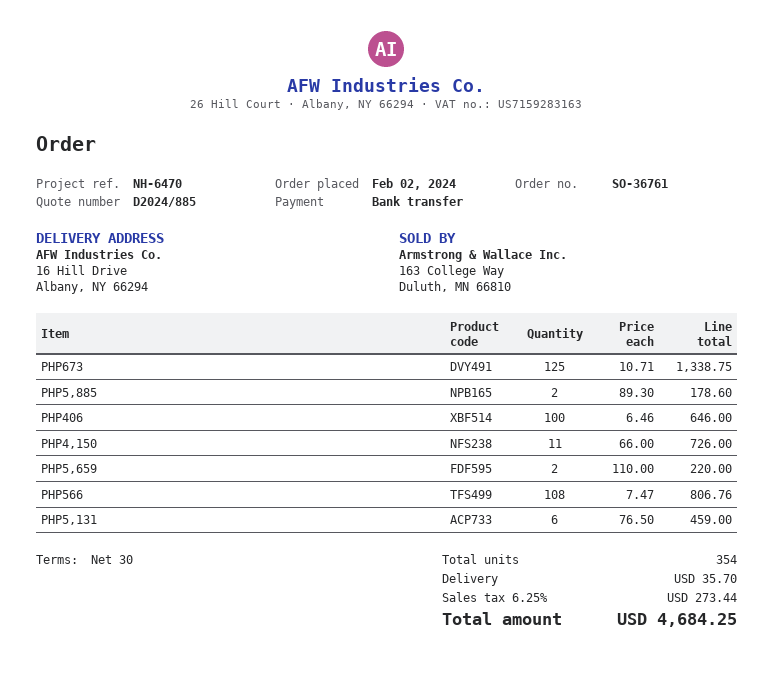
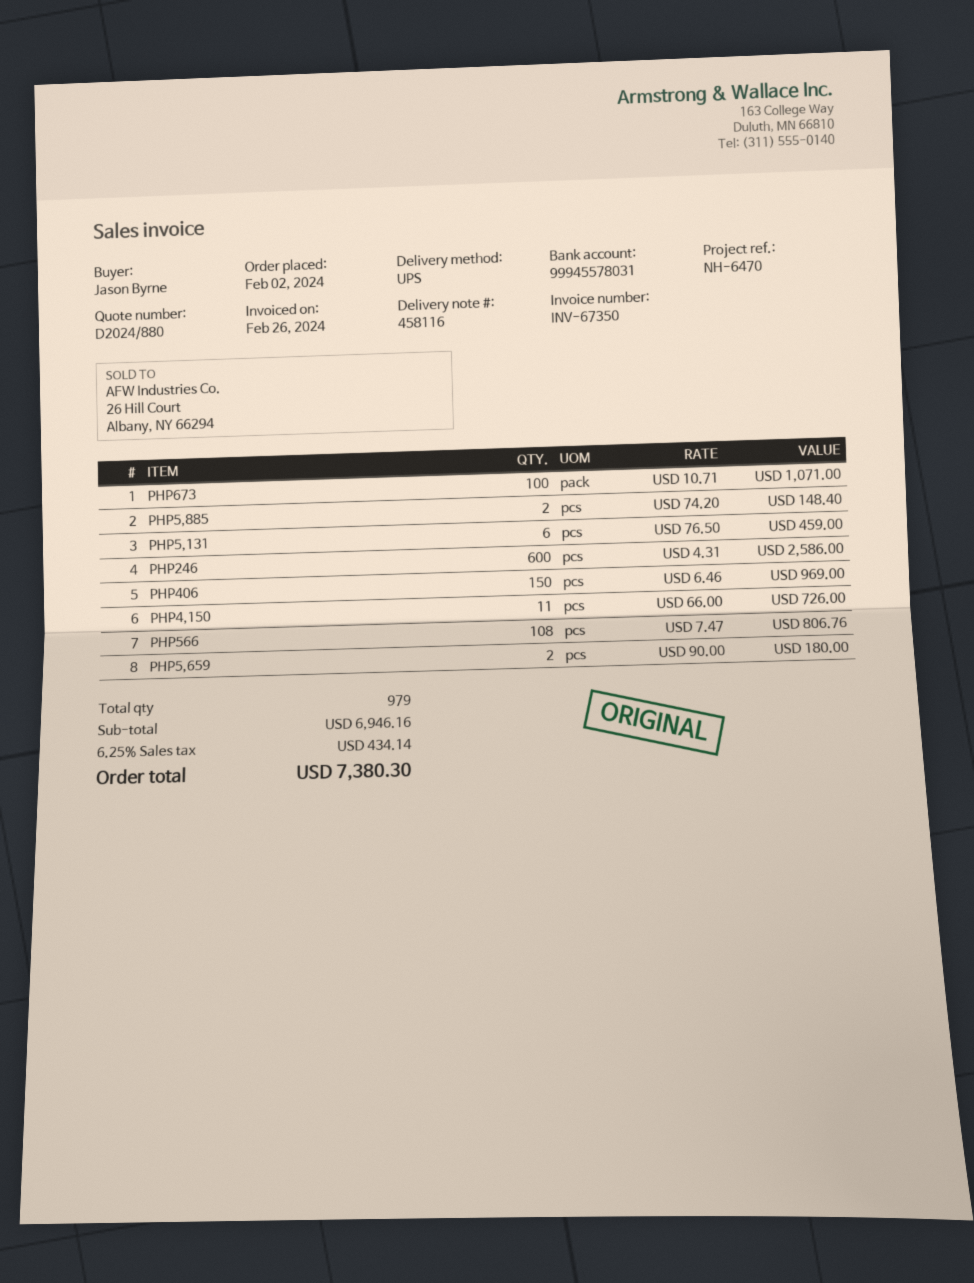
quote number: D2024/885 -> D2024/880
PHP673: 125 x 10.71 = 1338.75 -> 100 x 10.71 = 1071.00
PHP5,885: 2 x 89.30 = 178.60 -> 2 x 74.20 = 148.40
PHP406: 100 x 6.46 = 646.00 -> 150 x 6.46 = 969.00
PHP5,659: 2 x 110.00 = 220.00 -> 2 x 90.00 = 180.00
PHP246: none -> 600 x 4.31 = 2586.00
total quantity: 354 -> 979
shipping: 35.70 -> none
tax: 6.25% = 273.44 -> 6.25% = 434.14
total: 4684.25 -> 7380.30

